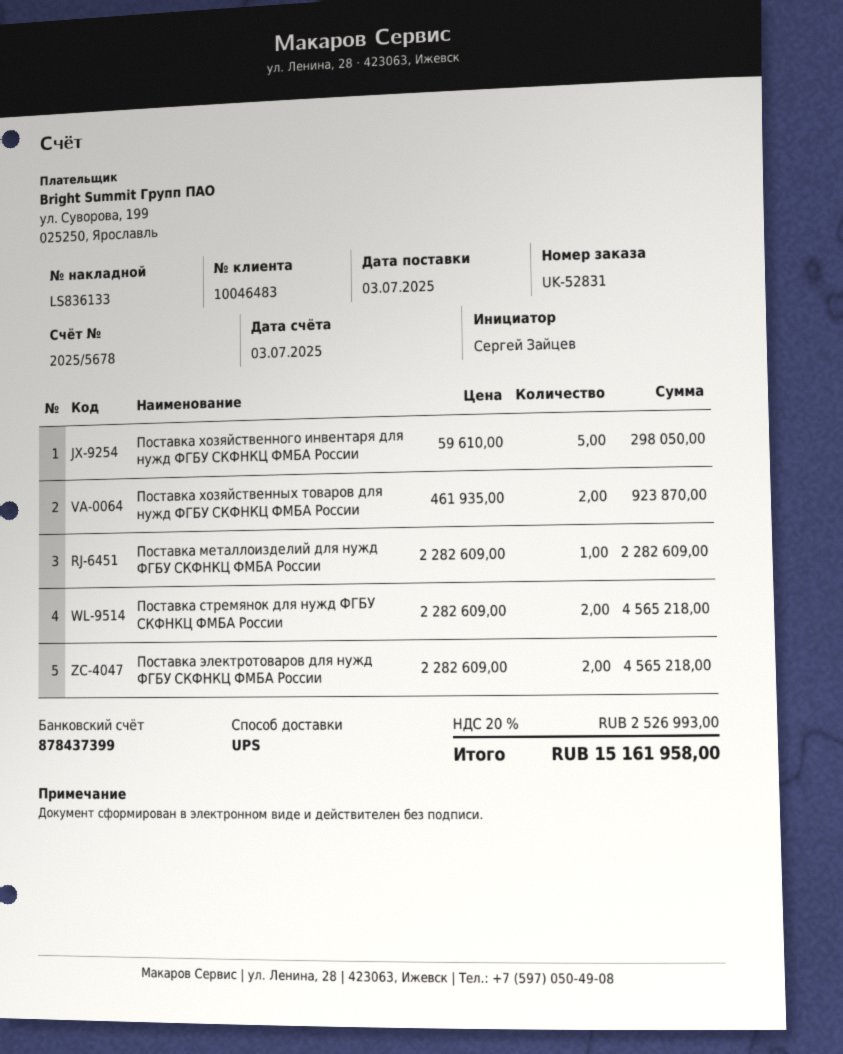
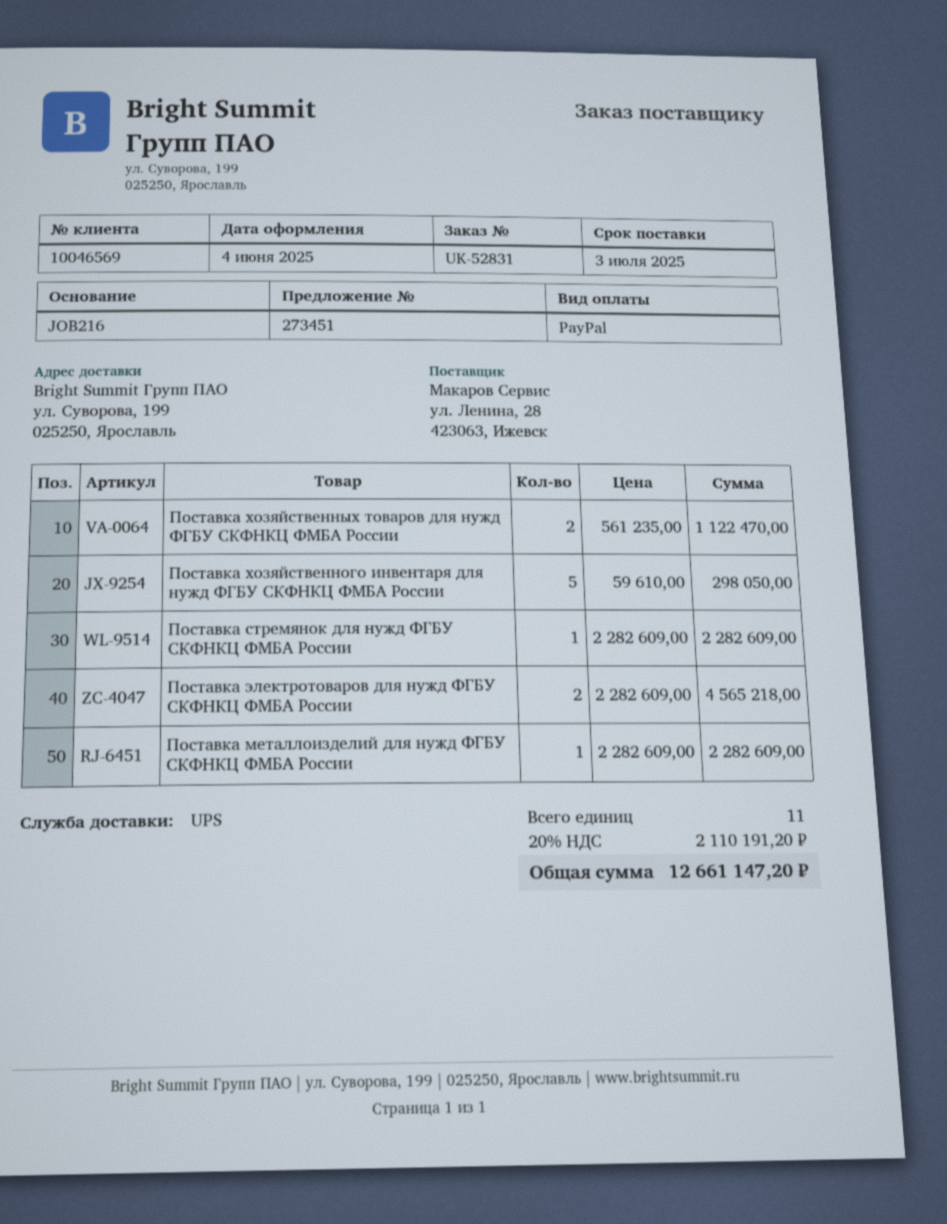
customer number: 10046483 -> 10046569
Поставка хозяйственных товаров для нужд ФГБУ СКФНКЦ ФМБА России: 2 x 461935.00 = 923870.00 -> 2 x 561235.00 = 1122470.00
Поставка стремянок для нужд ФГБУ СКФНКЦ ФМБА России: 2 x 2282609.00 = 4565218.00 -> 1 x 2282609.00 = 2282609.00
tax: 20% = 2526993.00 -> 20% = 2110191.20
total: 15161958.00 -> 12661147.20

